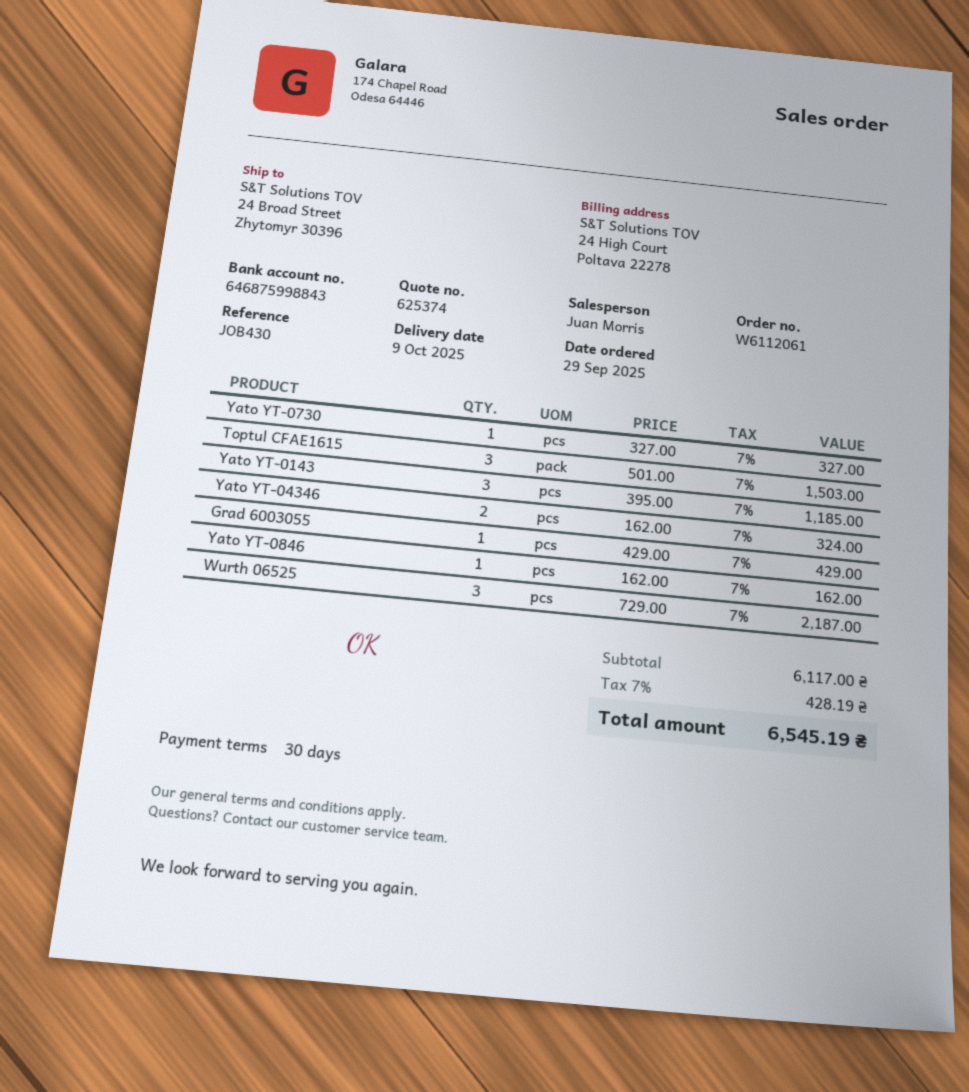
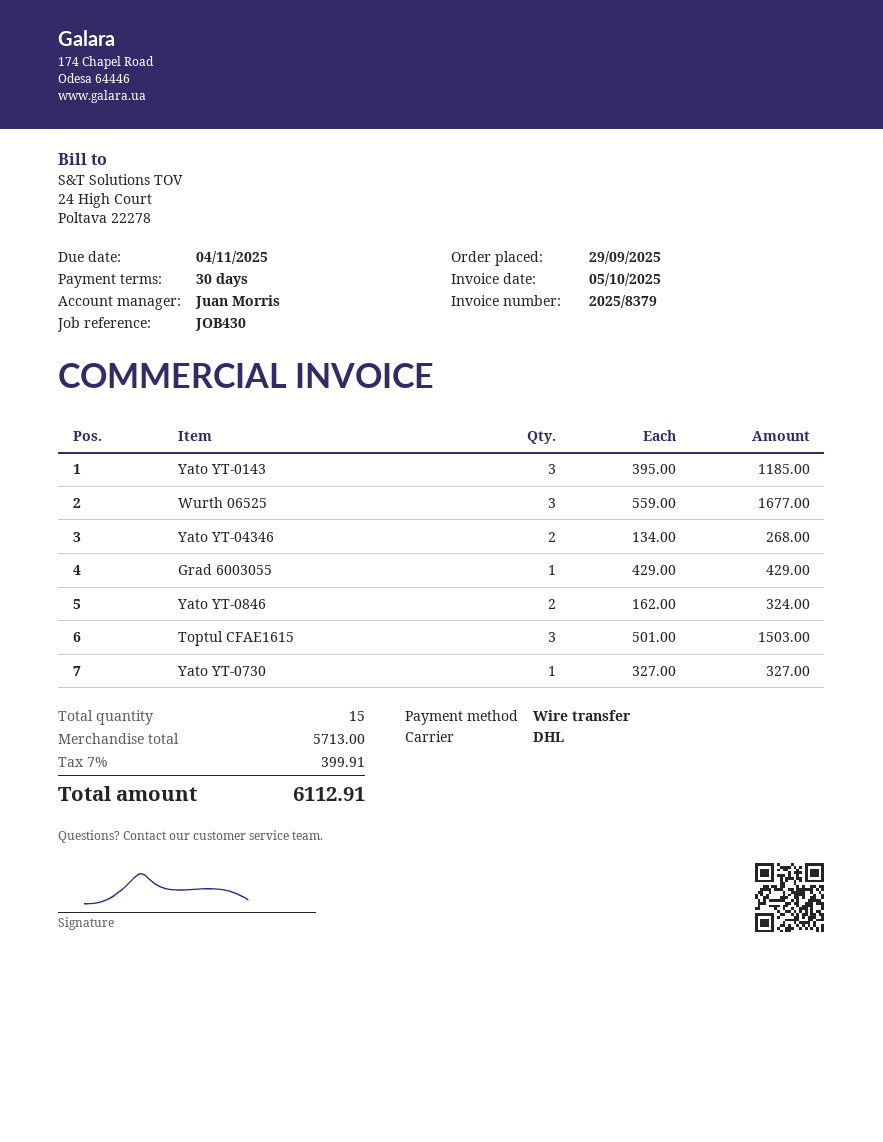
Yato YT-04346: 2 x 162.00 = 324.00 -> 2 x 134.00 = 268.00
Yato YT-0846: 1 x 162.00 = 162.00 -> 2 x 162.00 = 324.00
Wurth 06525: 3 x 729.00 = 2187.00 -> 3 x 559.00 = 1677.00
subtotal: 6117.00 -> 5713.00
tax: 7% = 428.19 -> 7% = 399.91
total: 6545.19 -> 6112.91

